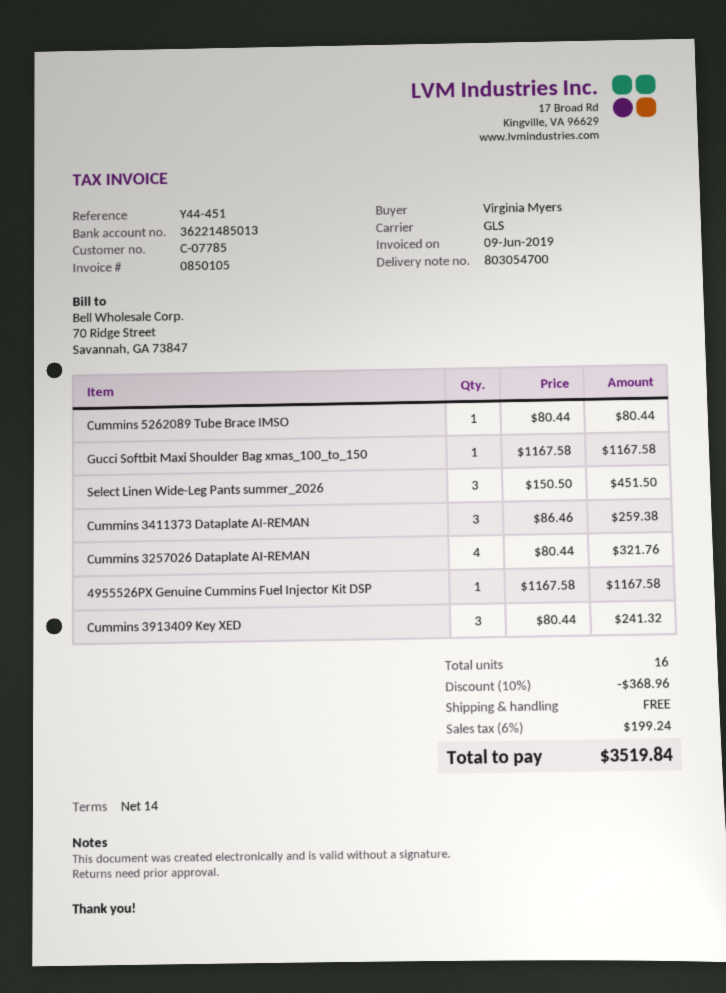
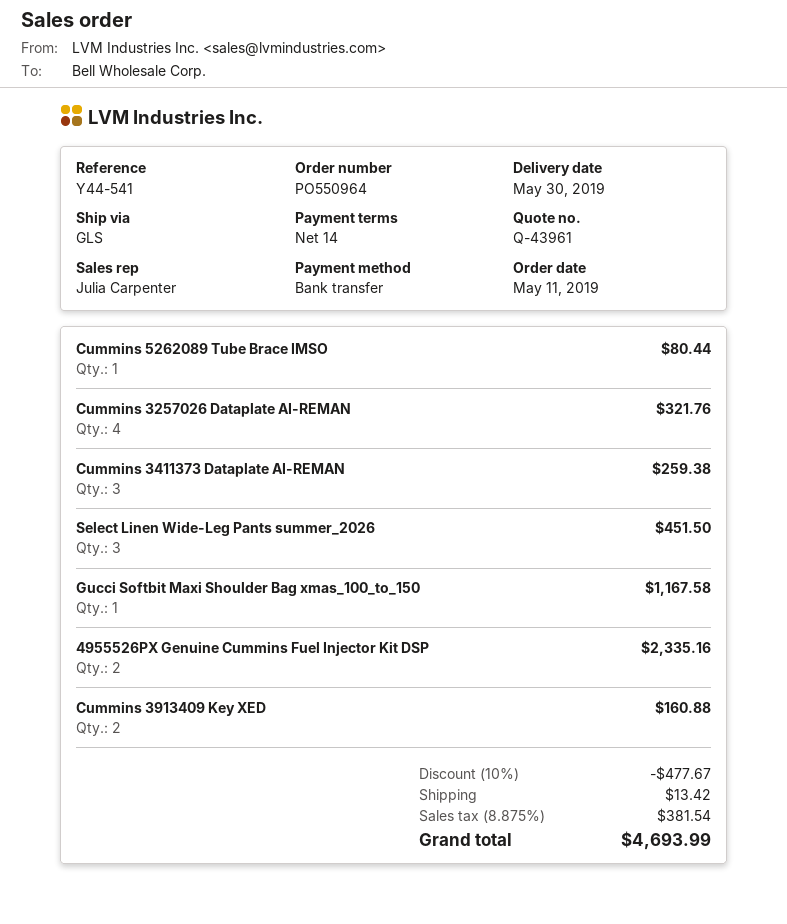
reference: Y44-451 -> Y44-541
4955526PX Genuine Cummins Fuel Injector Kit DSP: 1 for 1167.58 -> 2 for 2335.16
Cummins 3913409 Key XED: 3 for 241.32 -> 2 for 160.88
discount: 10% = 368.96 -> 10% = 477.67
shipping: 0.00 -> 13.42
tax: 6% = 199.24 -> 8.875% = 381.54
total: 3519.84 -> 4693.99

